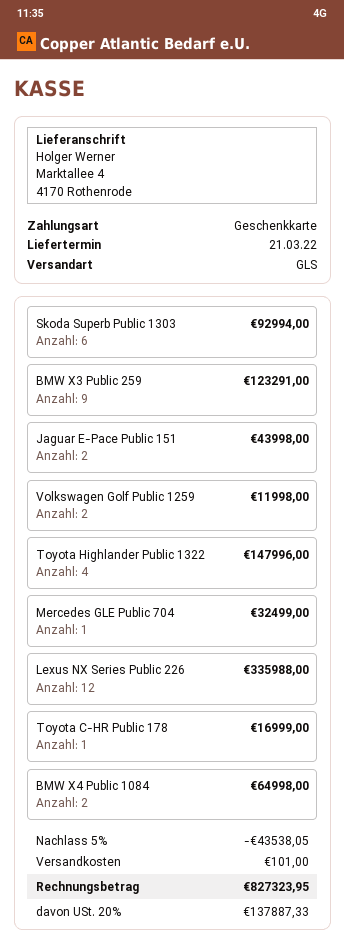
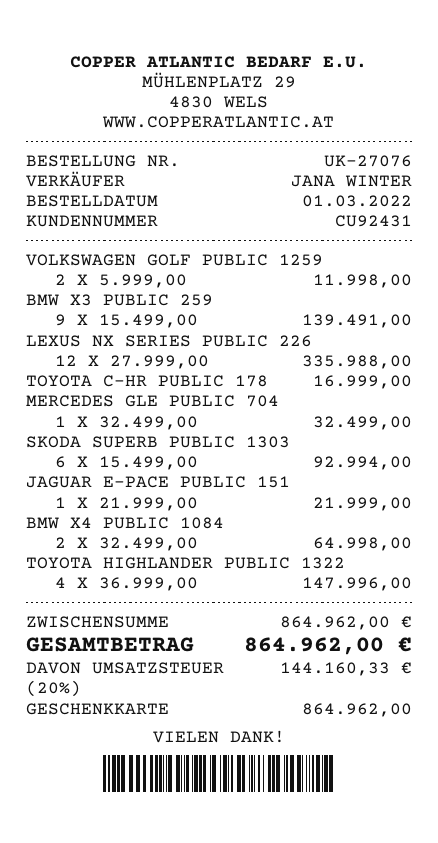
BMW X3 Public 259: 9 for 123291.00 -> 9 for 139491.00
Jaguar E-Pace Public 151: 2 for 43998.00 -> 1 for 21999.00
discount: 5% = 43538.05 -> none
shipping: 101.00 -> none
tax: 20% = 137887.33 -> 20% = 144160.33
total: 827323.95 -> 864962.00

